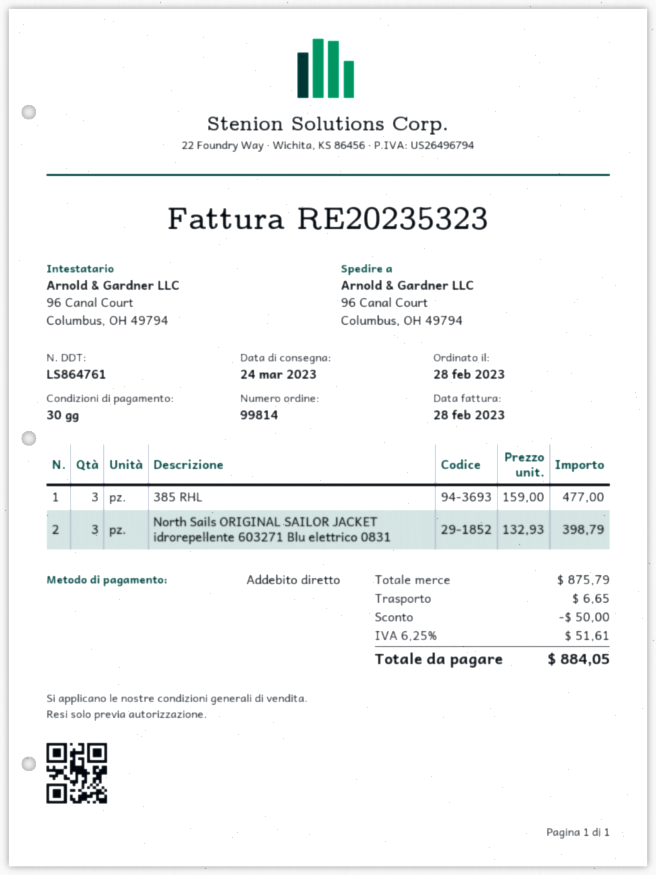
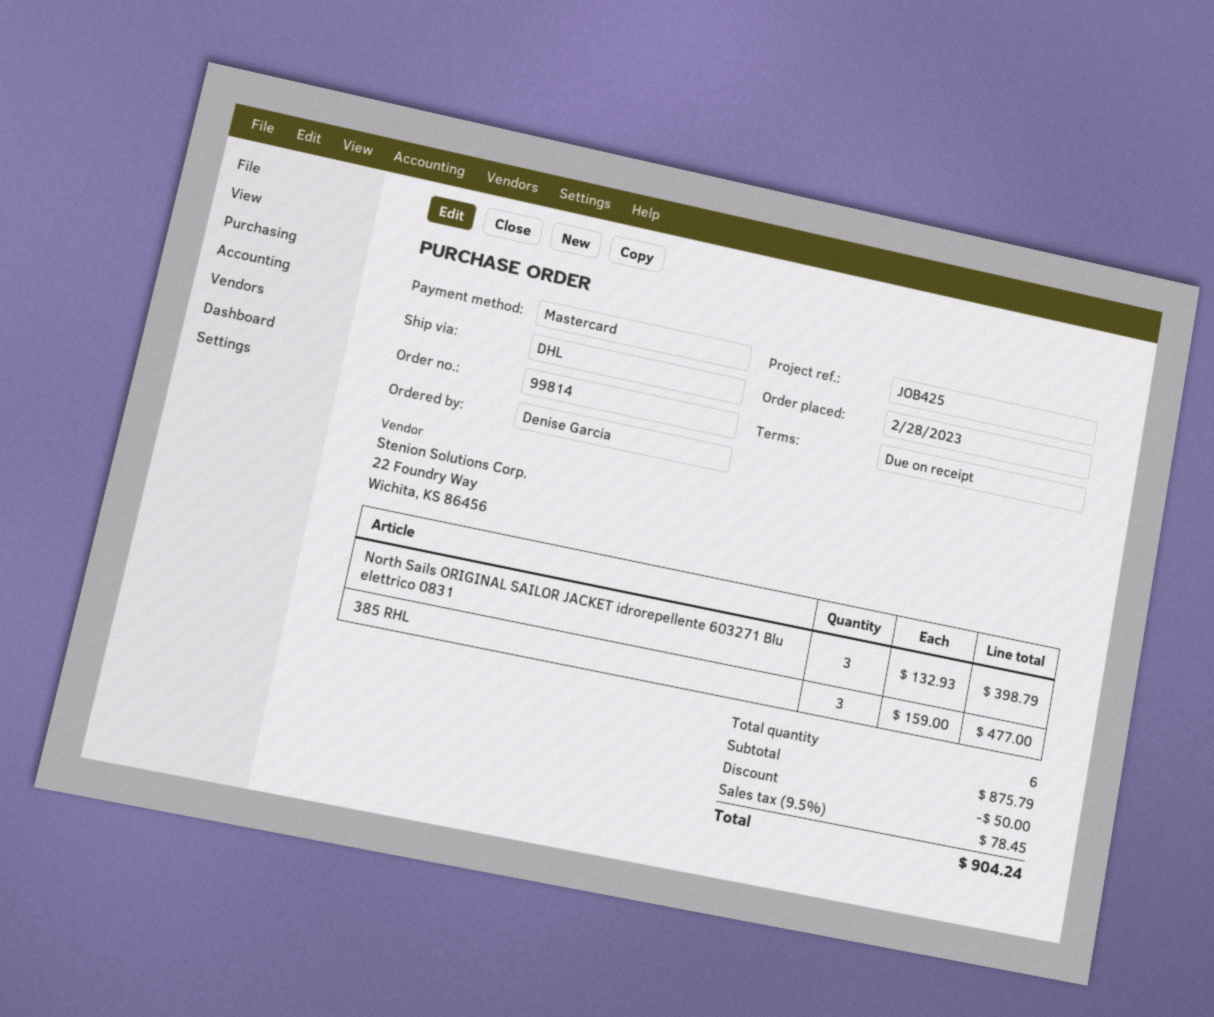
payment terms: 30 days -> on receipt
payment method: direct debit -> Mastercard
shipping: 6.65 -> none
tax: 6.25% = 51.61 -> 9.5% = 78.45
total: 884.05 -> 904.24

